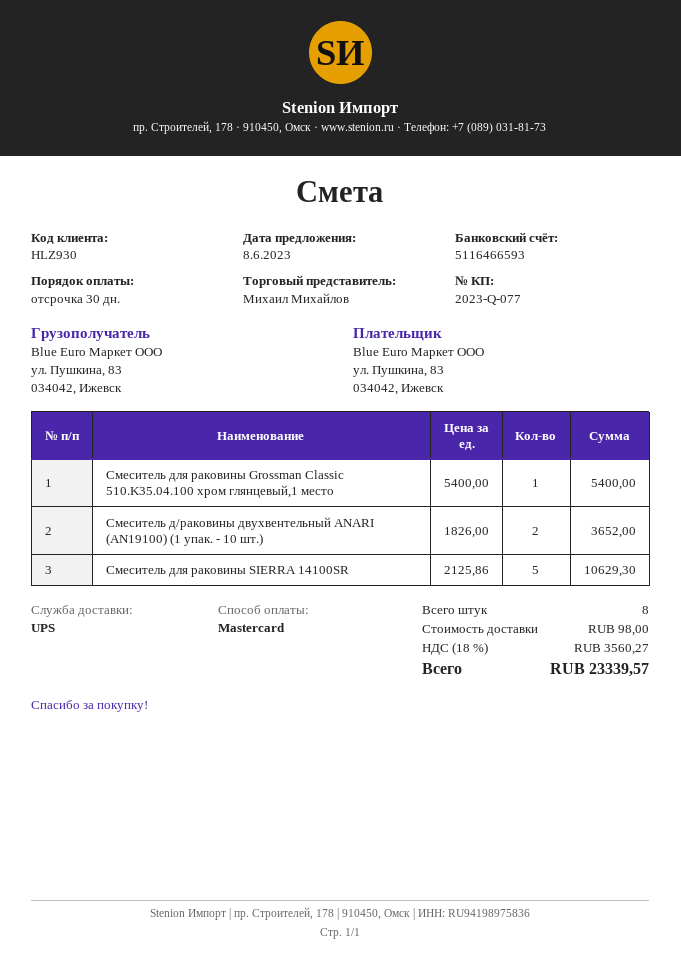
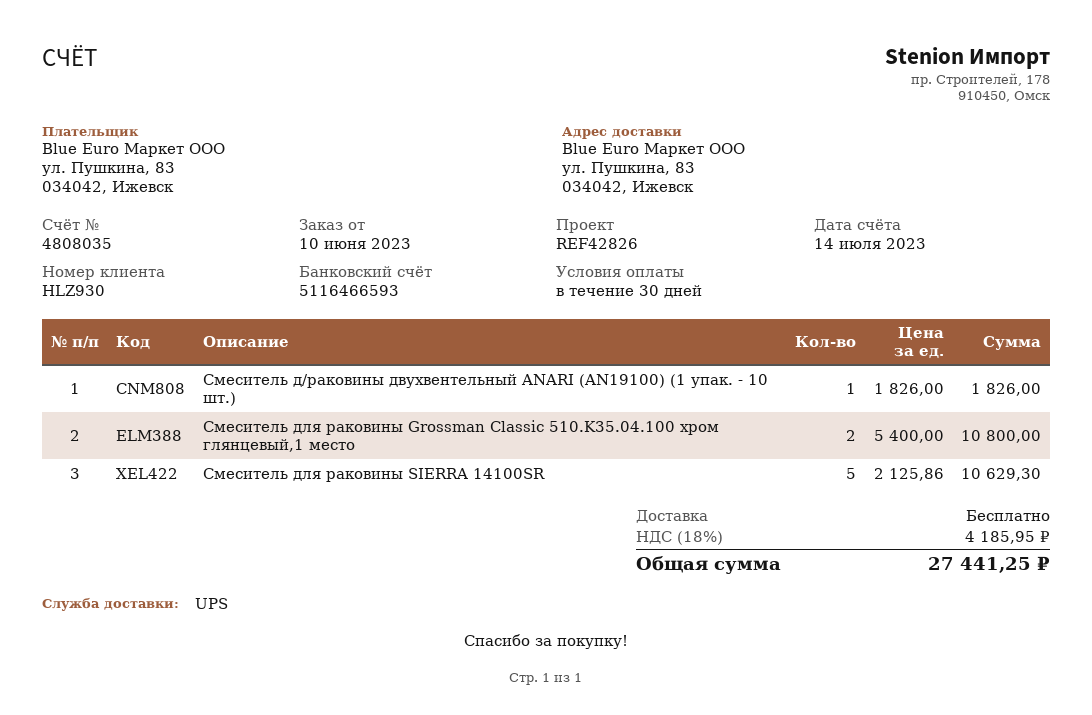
Смеситель для раковины Grossman Classic 510.K35.04.100 хром глянцевый,1 место: 1 x 5400.00 = 5400.00 -> 2 x 5400.00 = 10800.00
Смеситель д/раковины двухвентельный ANARI (AN19100) (1 упак. - 10 шт.): 2 x 1826.00 = 3652.00 -> 1 x 1826.00 = 1826.00
shipping: 98.00 -> 0.00
tax: 18% = 3560.27 -> 18% = 4185.95
total: 23339.57 -> 27441.25

